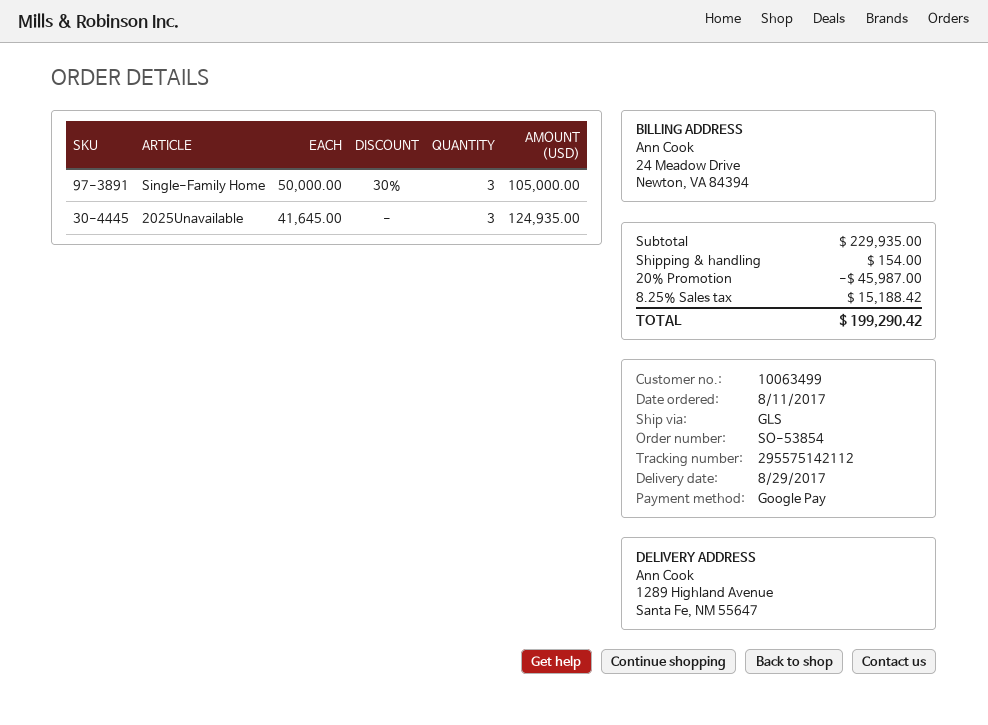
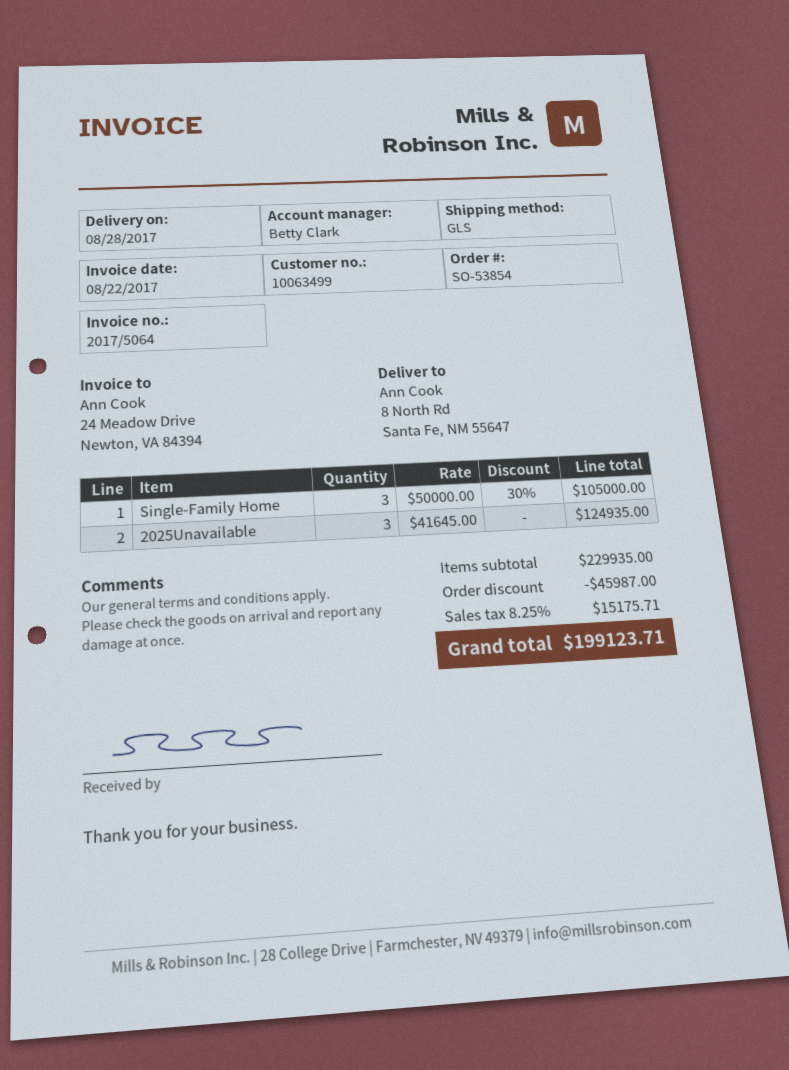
delivery date: 2017-08-29 -> 2017-08-28
ship to: 1289 Highland Avenue, Santa Fe, NM 55647 -> 8 North Rd, Santa Fe, NM 55647
shipping: 154.00 -> none
tax: 8.25% = 15188.42 -> 8.25% = 15175.71
total: 199290.42 -> 199123.71

